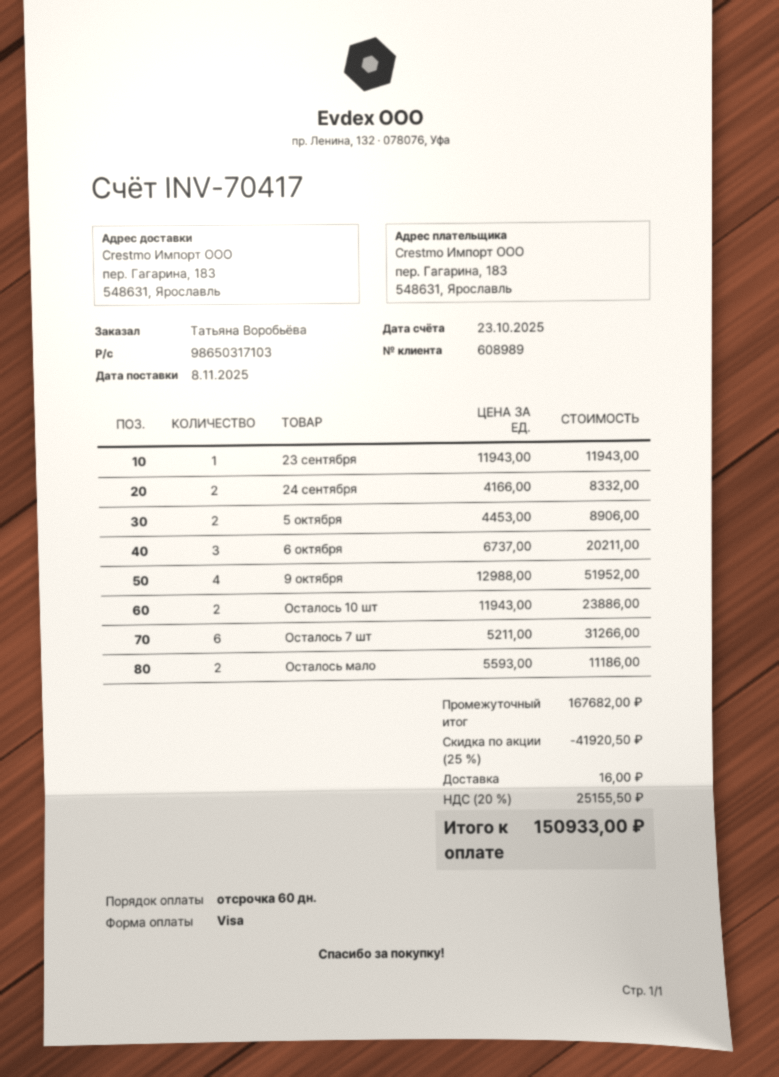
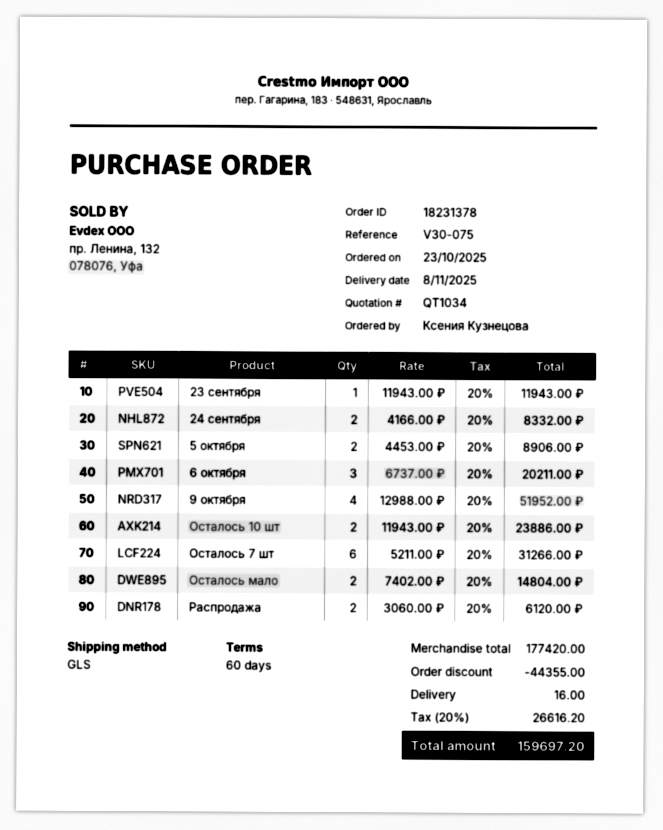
ordered by: Татьяна Воробьёва -> Ксения Кузнецова
Осталось мало: 2 x 5593.00 = 11186.00 -> 2 x 7402.00 = 14804.00
Распродажа: none -> 2 x 3060.00 = 6120.00
subtotal: 167682.00 -> 177420.00
discount: 41920.50 -> 44355.00
tax: 20% = 25155.50 -> 20% = 26616.20
total: 150933.00 -> 159697.20

